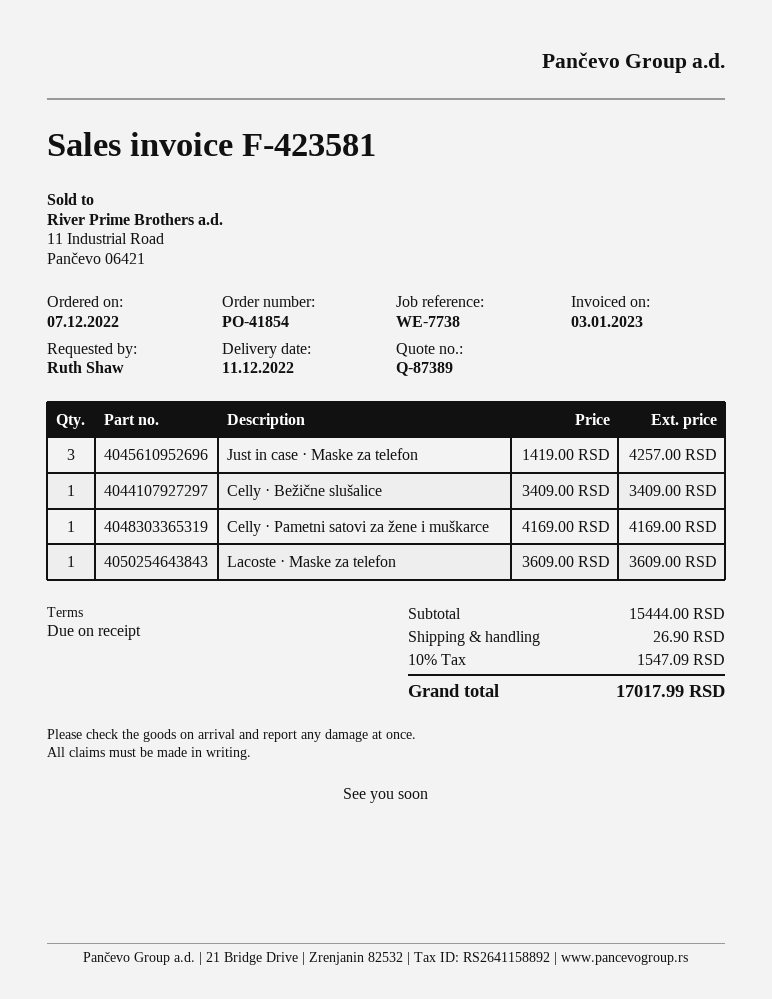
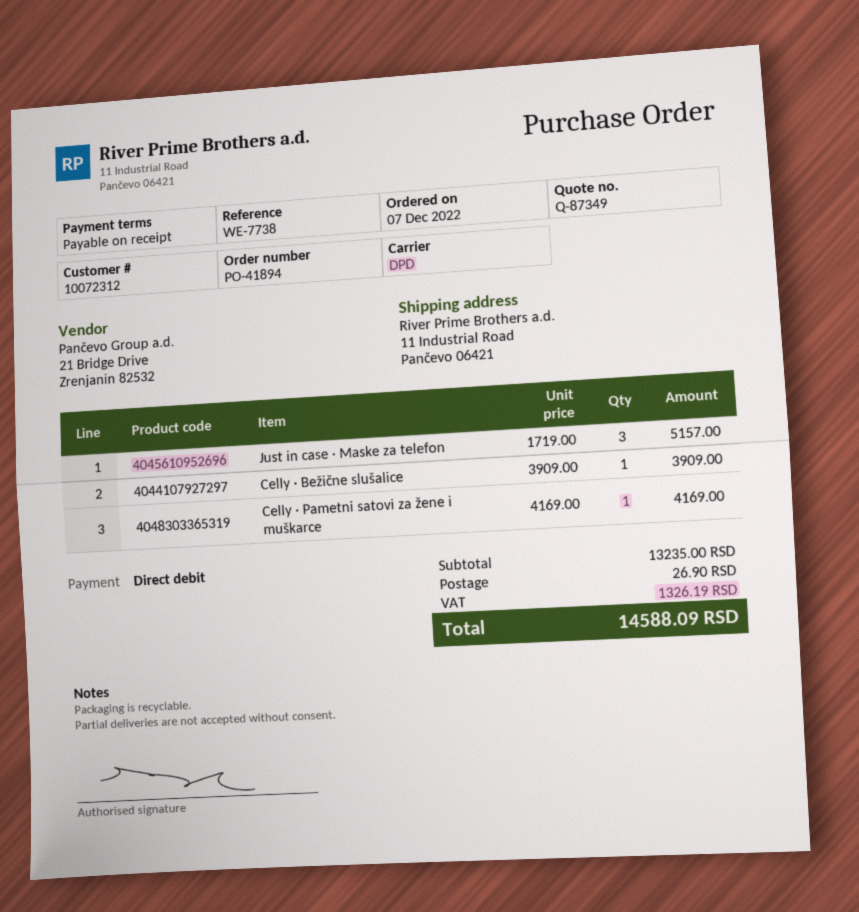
quote number: Q-87389 -> Q-87349
order number: PO-41854 -> PO-41894
Just in case · Maske za telefon: 3 x 1419.00 = 4257.00 -> 3 x 1719.00 = 5157.00
Celly · Bežične slušalice: 1 x 3409.00 = 3409.00 -> 1 x 3909.00 = 3909.00
Lacoste · Maske za telefon: 1 x 3609.00 = 3609.00 -> none
subtotal: 15444.00 -> 13235.00
tax: 1547.09 -> 1326.19
total: 17017.99 -> 14588.09

